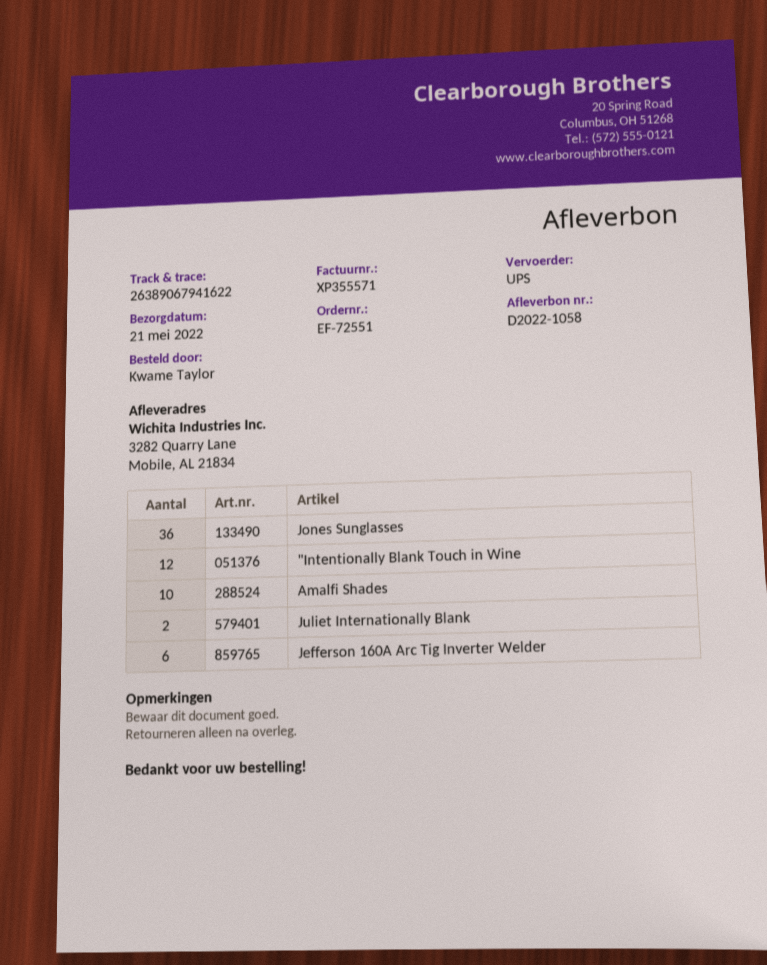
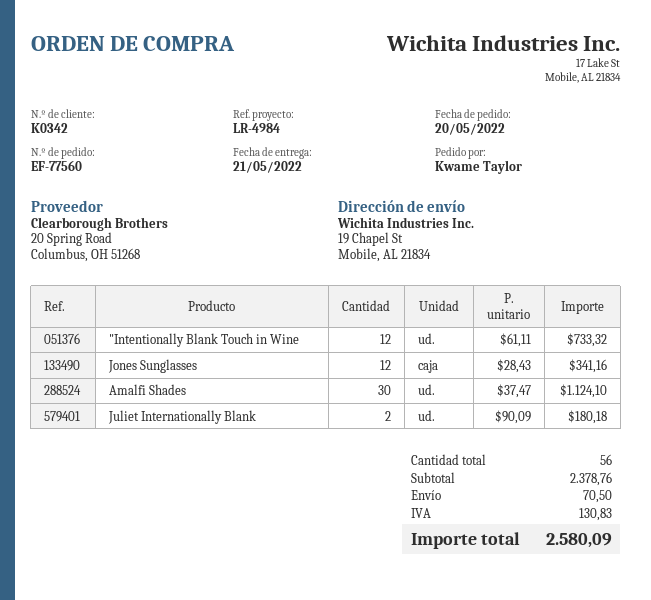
order number: EF-72551 -> EF-77560
ship to: 3282 Quarry Lane, Mobile, AL 21834 -> 19 Chapel St, Mobile, AL 21834
Jones Sunglasses: 36 -> 12
Amalfi Shades: 10 -> 30
Jefferson 160A Arc Tig Inverter Welder: 6 -> none

